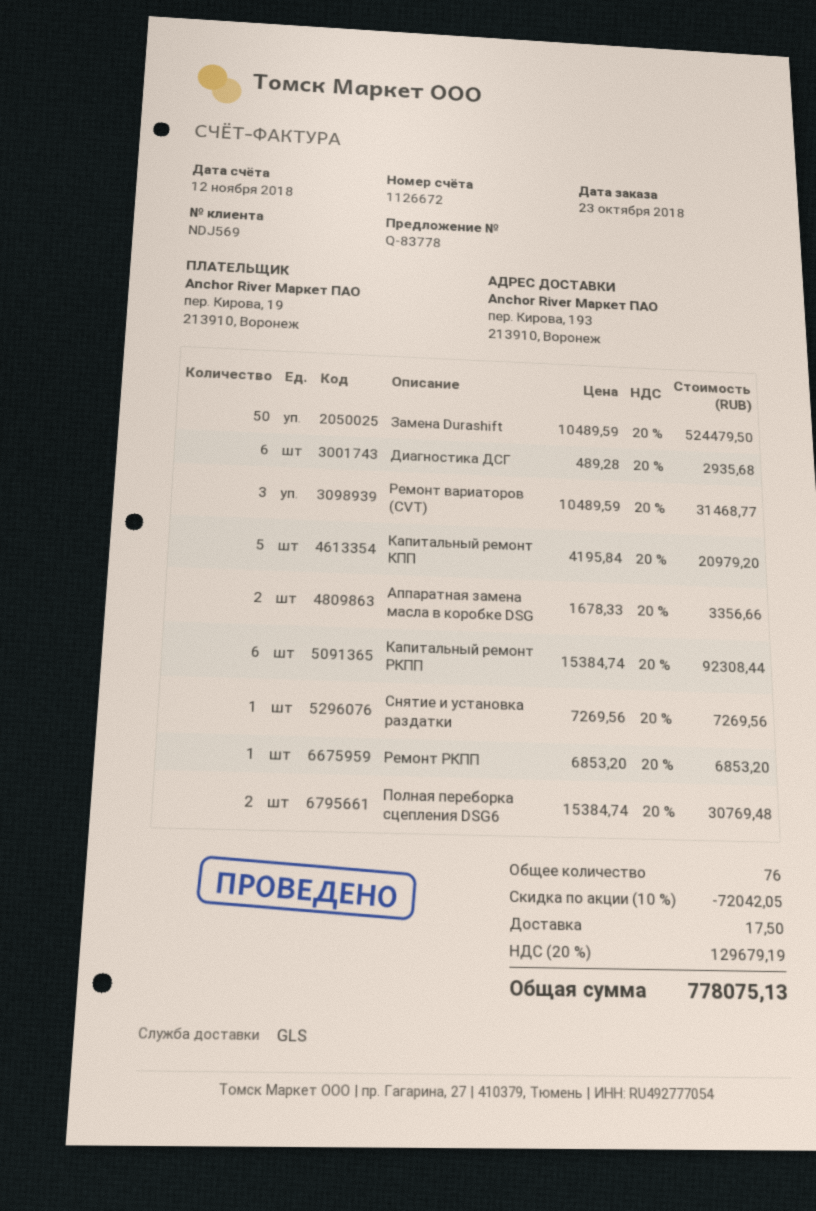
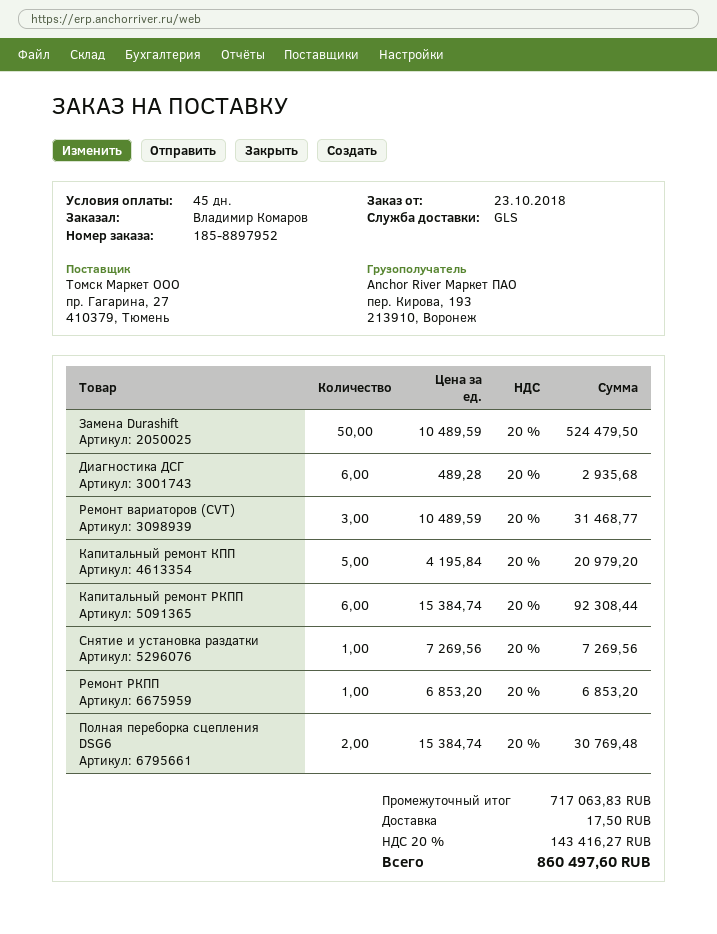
Аппаратная замена масла в коробке DSG: 2 x 1678.33 = 3356.66 -> none
discount: 10% = 72042.05 -> none
tax: 20% = 129679.19 -> 20% = 143416.27
total: 778075.13 -> 860497.60

